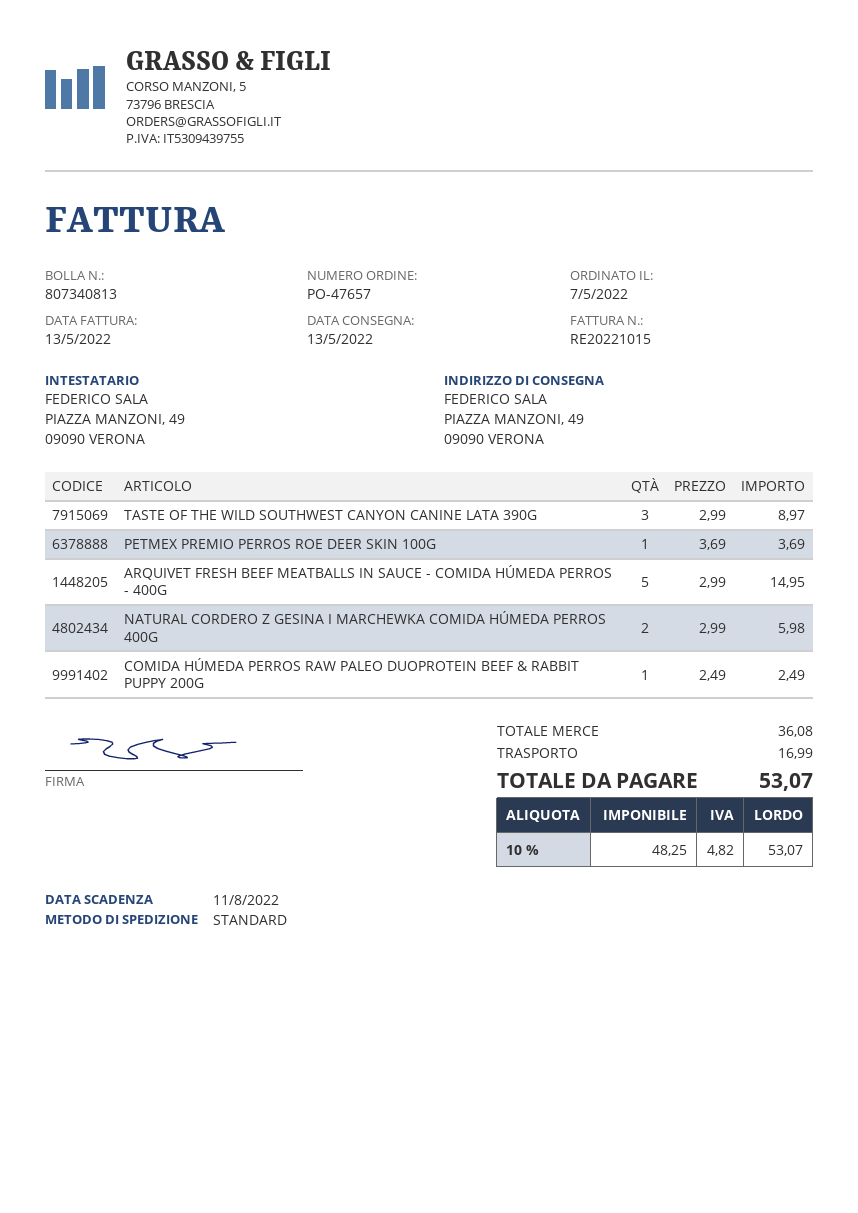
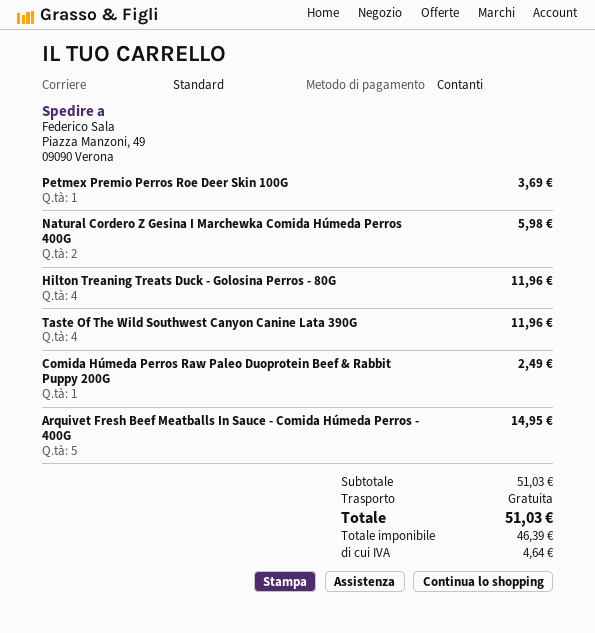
TASTE OF THE WILD SOUTHWEST CANYON CANINE LATA 390G: 3 for 8.97 -> 4 for 11.96
Hilton Treaning Treats Duck - Golosina Perros - 80G: none -> 4 for 11.96
subtotal: 36.08 -> 51.03
shipping: 16.99 -> 0.00
net: 48.25 -> 46.39
tax: 4.82 -> 4.64
total: 53.07 -> 51.03

